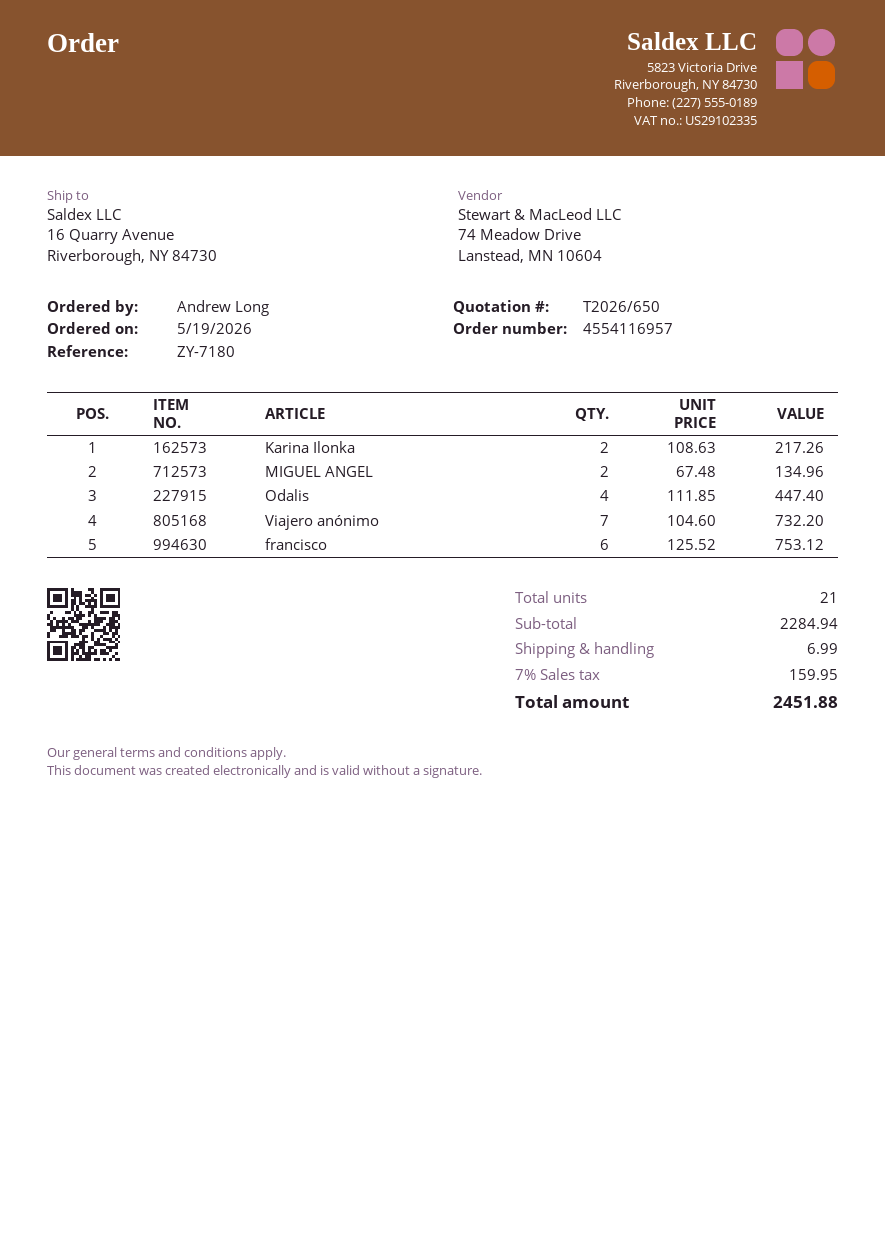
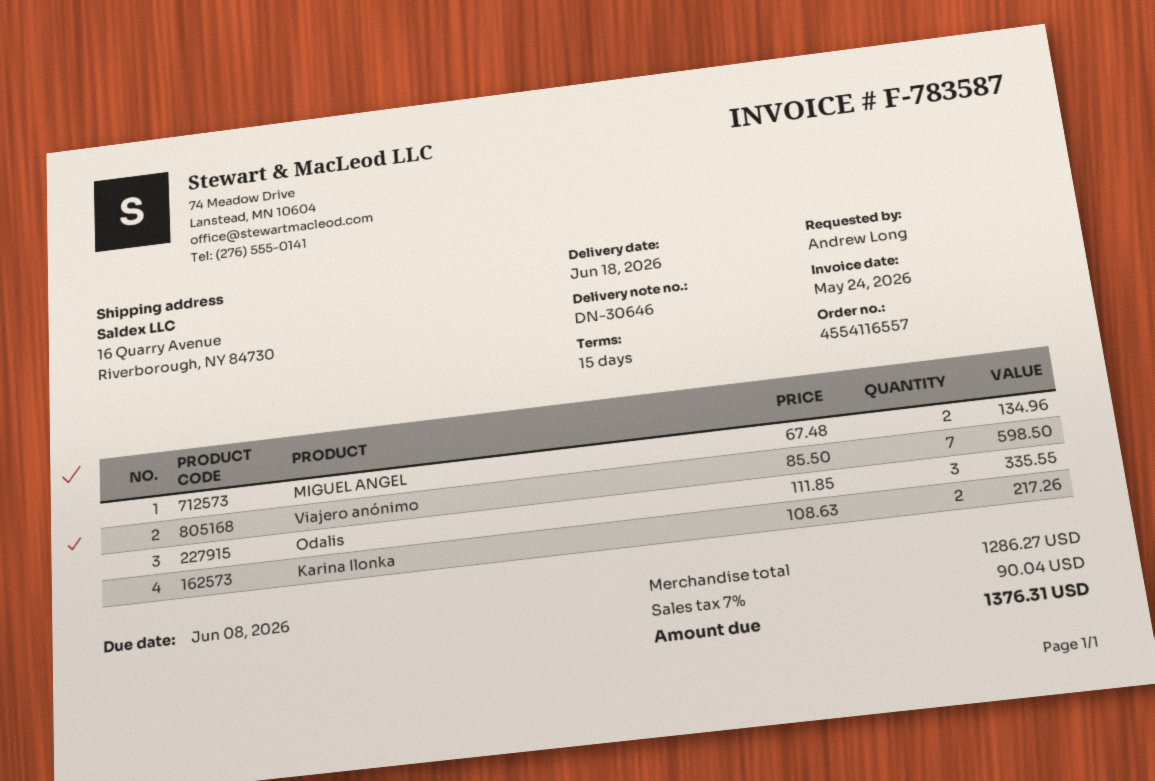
order number: 4554116957 -> 4554116557
Odalis: 4 x 111.85 = 447.40 -> 3 x 111.85 = 335.55
Viajero anónimo: 7 x 104.60 = 732.20 -> 7 x 85.50 = 598.50
francisco: 6 x 125.52 = 753.12 -> none
subtotal: 2284.94 -> 1286.27
shipping: 6.99 -> none
tax: 7% = 159.95 -> 7% = 90.04
total: 2451.88 -> 1376.31

